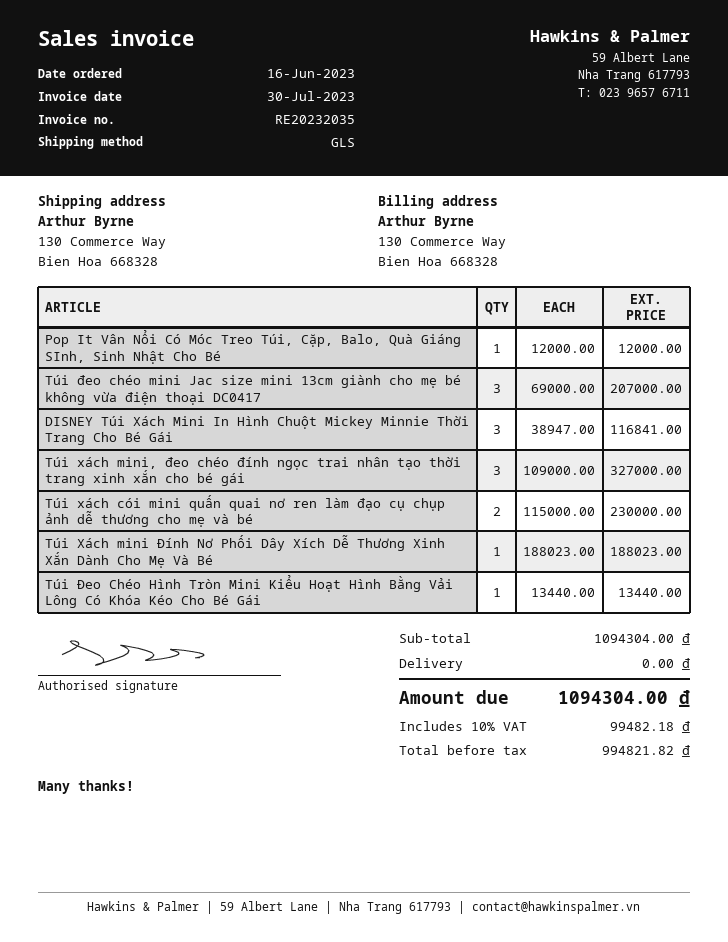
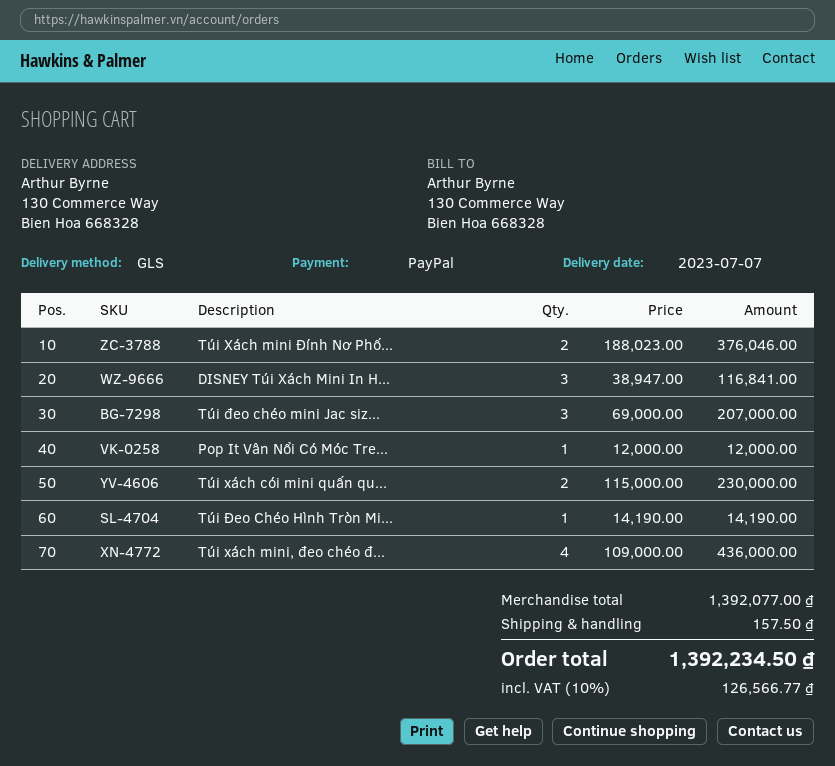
Túi xách mini, đeo chéo đính ngọc trai nhân tạo thời trang xinh xắn cho bé gái: 3 x 109000.00 = 327000.00 -> 4 x 109000.00 = 436000.00
Túi Xách mini Đính Nơ Phối Dây Xích Dễ Thương Xinh Xắn Dành Cho Mẹ Và Bé: 1 x 188023.00 = 188023.00 -> 2 x 188023.00 = 376046.00
Túi Đeo Chéo Hình Tròn Mini Kiểu Hoạt Hình Bằng Vải Lông Có Khóa Kéo Cho Bé Gái: 1 x 13440.00 = 13440.00 -> 1 x 14190.00 = 14190.00
subtotal: 1094304.00 -> 1392077.00
shipping: 0.00 -> 157.50
tax: 10% = 99482.18 -> 10% = 126566.77
total: 1094304.00 -> 1392234.50

